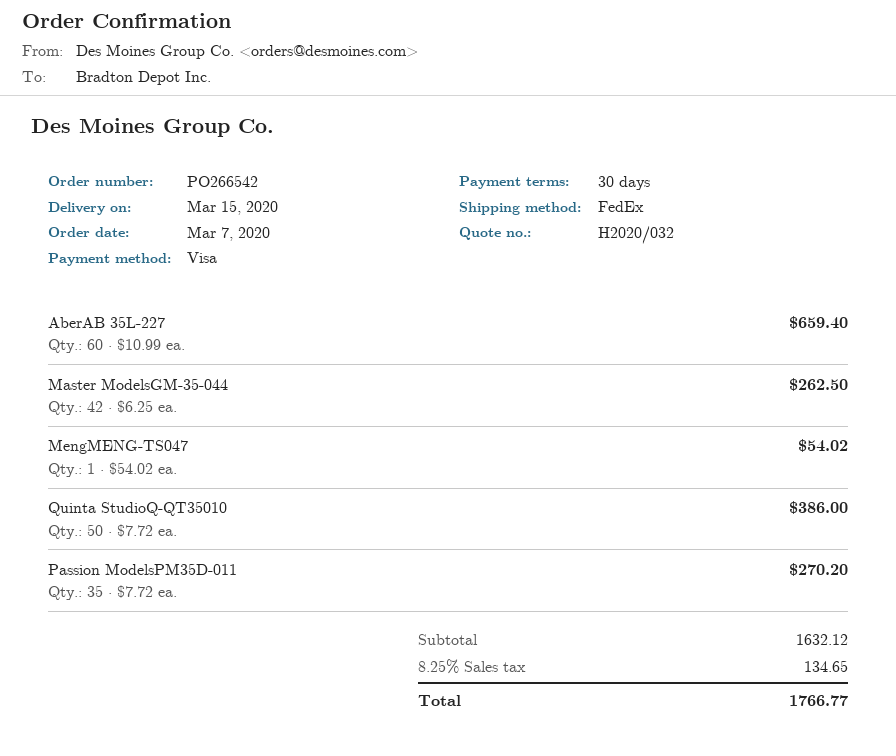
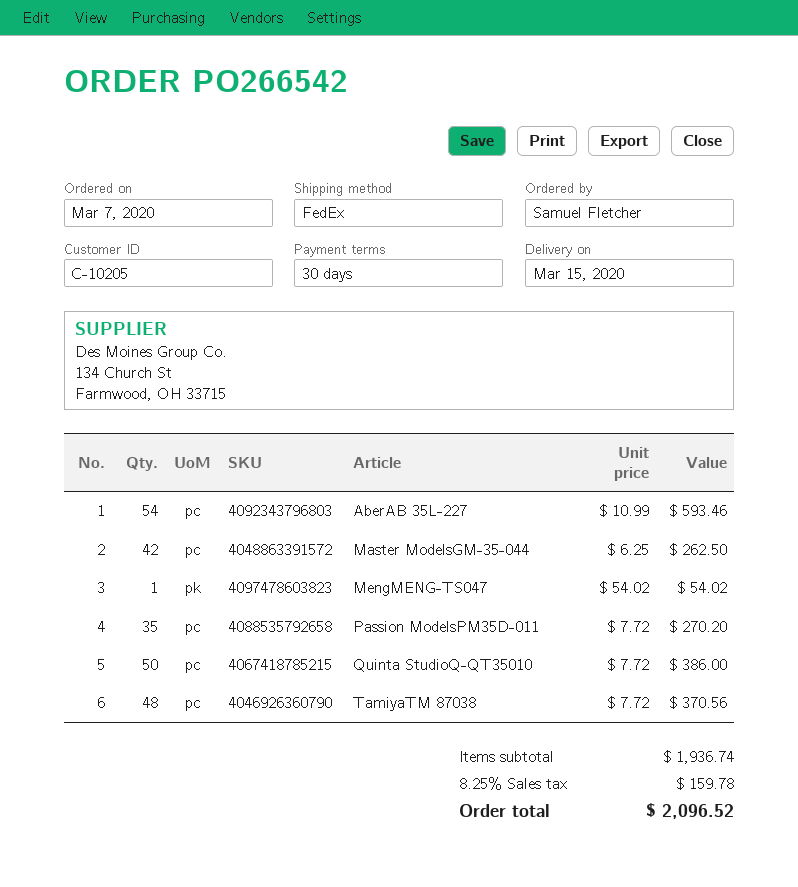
AberAB 35L-227: 60 x 10.99 = 659.40 -> 54 x 10.99 = 593.46
TamiyaTM 87038: none -> 48 x 7.72 = 370.56
subtotal: 1632.12 -> 1936.74
tax: 8.25% = 134.65 -> 8.25% = 159.78
total: 1766.77 -> 2096.52

